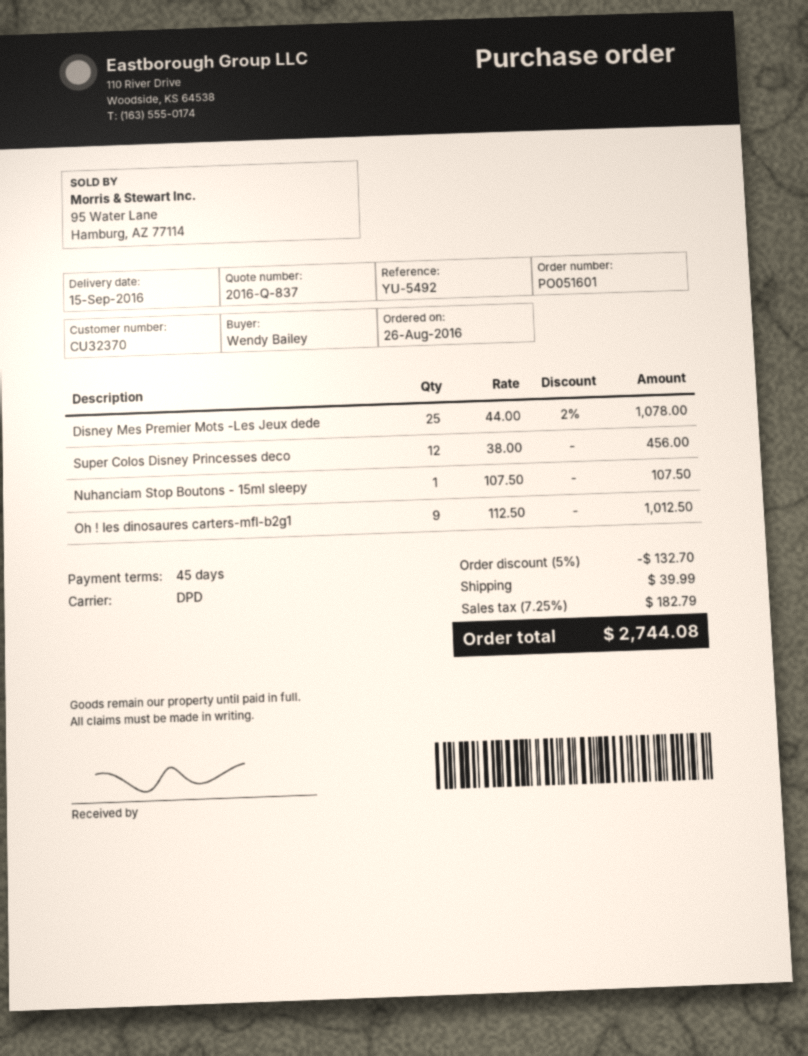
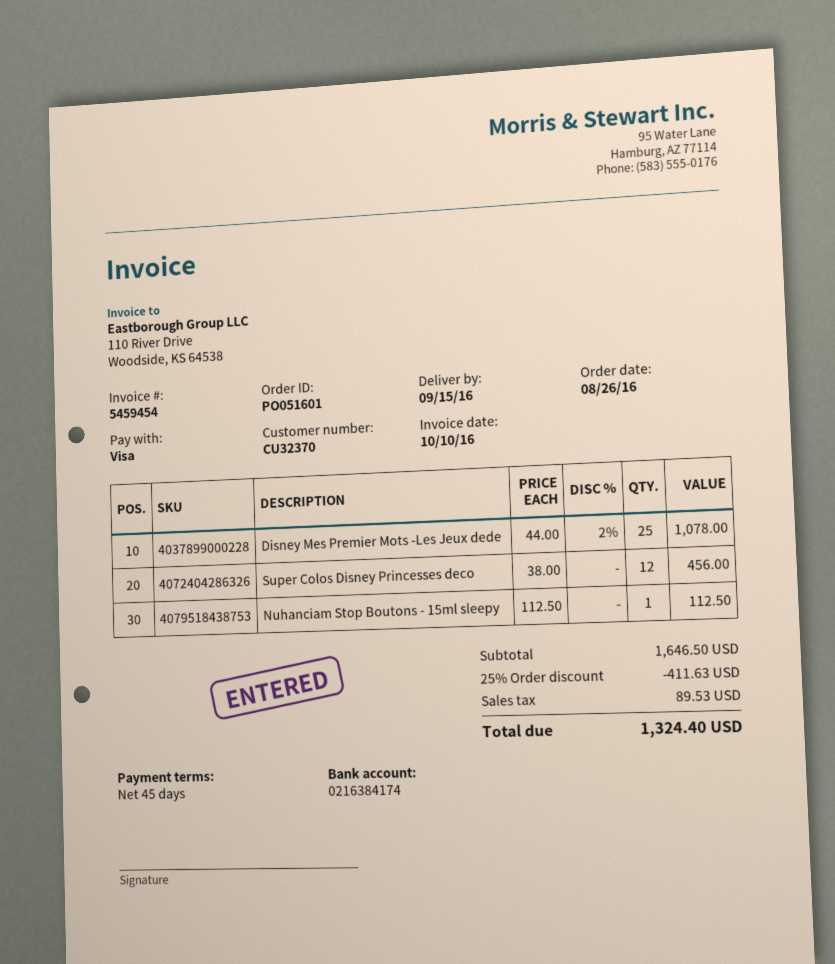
Nuhanciam Stop Boutons - 15ml sleepy: 1 x 107.50 = 107.50 -> 1 x 112.50 = 112.50
Oh ! les dinosaures carters-mfl-b2g1: 9 x 112.50 = 1012.50 -> none
discount: 5% = 132.70 -> 25% = 411.63
shipping: 39.99 -> none
tax: 182.79 -> 89.53
total: 2744.08 -> 1324.40

